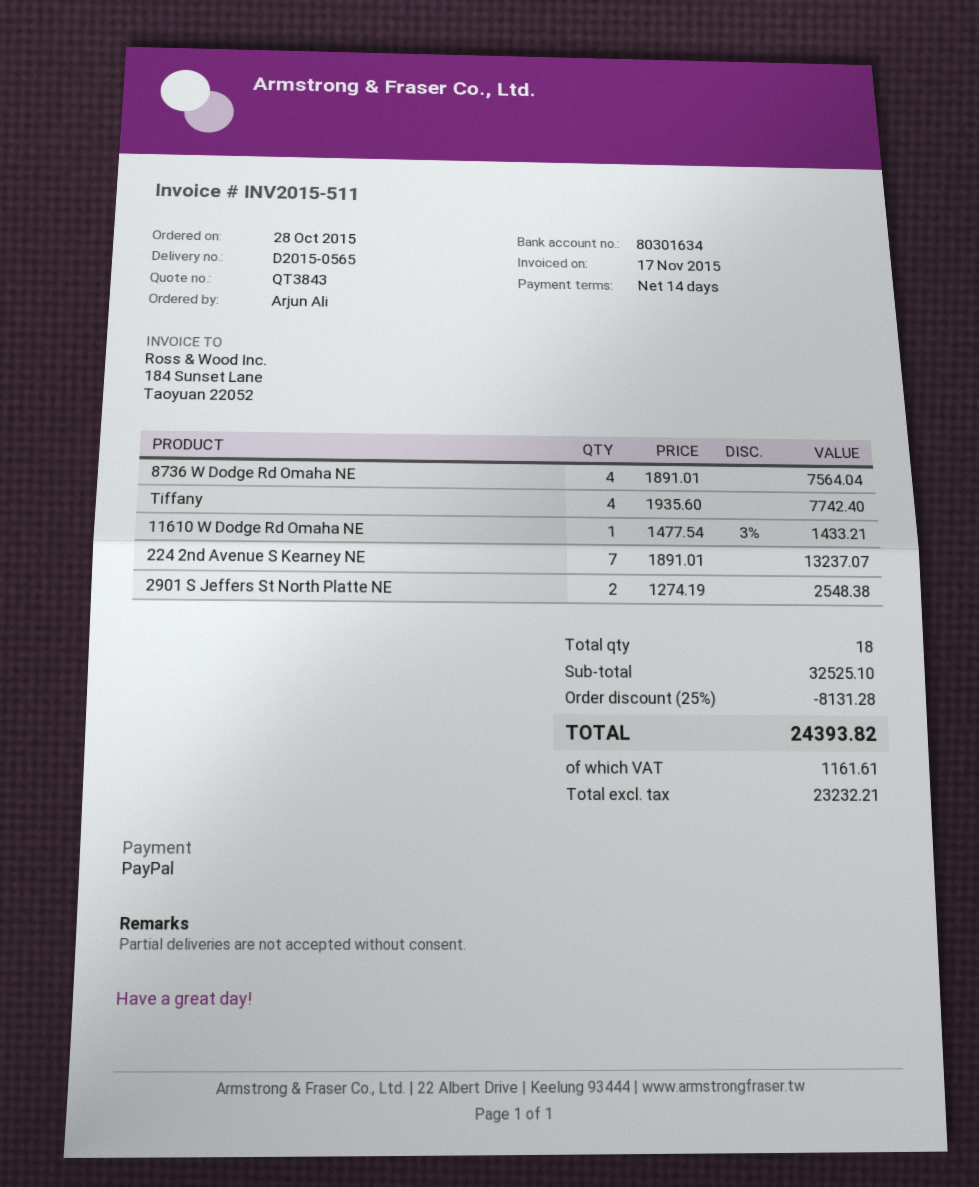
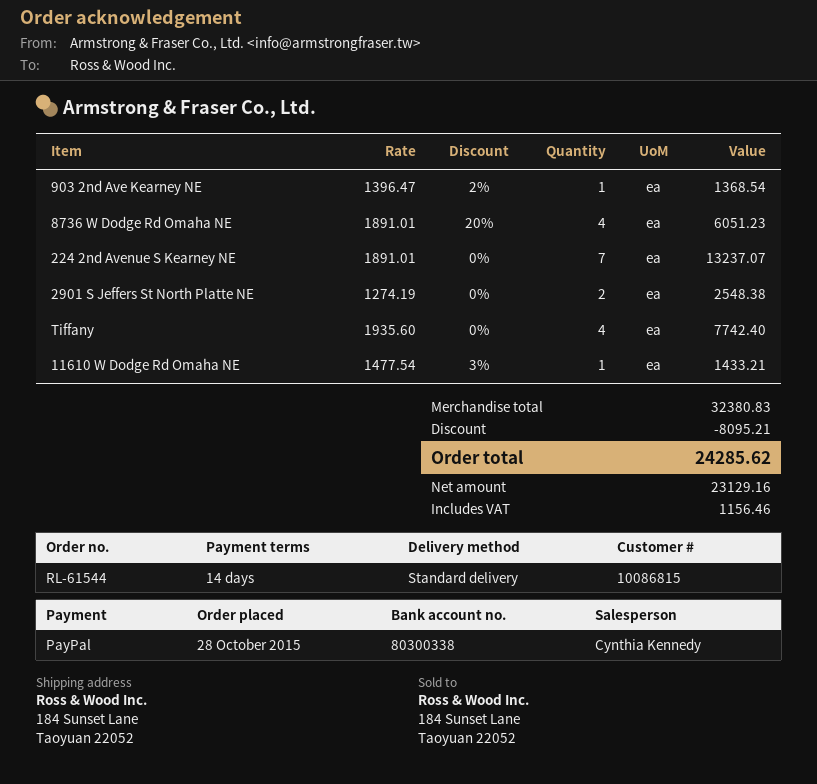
bank account: 80301634 -> 80300338
8736 W Dodge Rd Omaha NE: 4 x 1891.01 = 7564.04 -> 4 x 1891.01 - 20% = 6051.23
903 2nd Ave Kearney NE: none -> 1 x 1396.47 - 2% = 1368.54
subtotal: 32525.10 -> 32380.83
discount: 8131.28 -> 8095.21
net: 23232.21 -> 23129.16
tax: 1161.61 -> 1156.46
total: 24393.82 -> 24285.62

